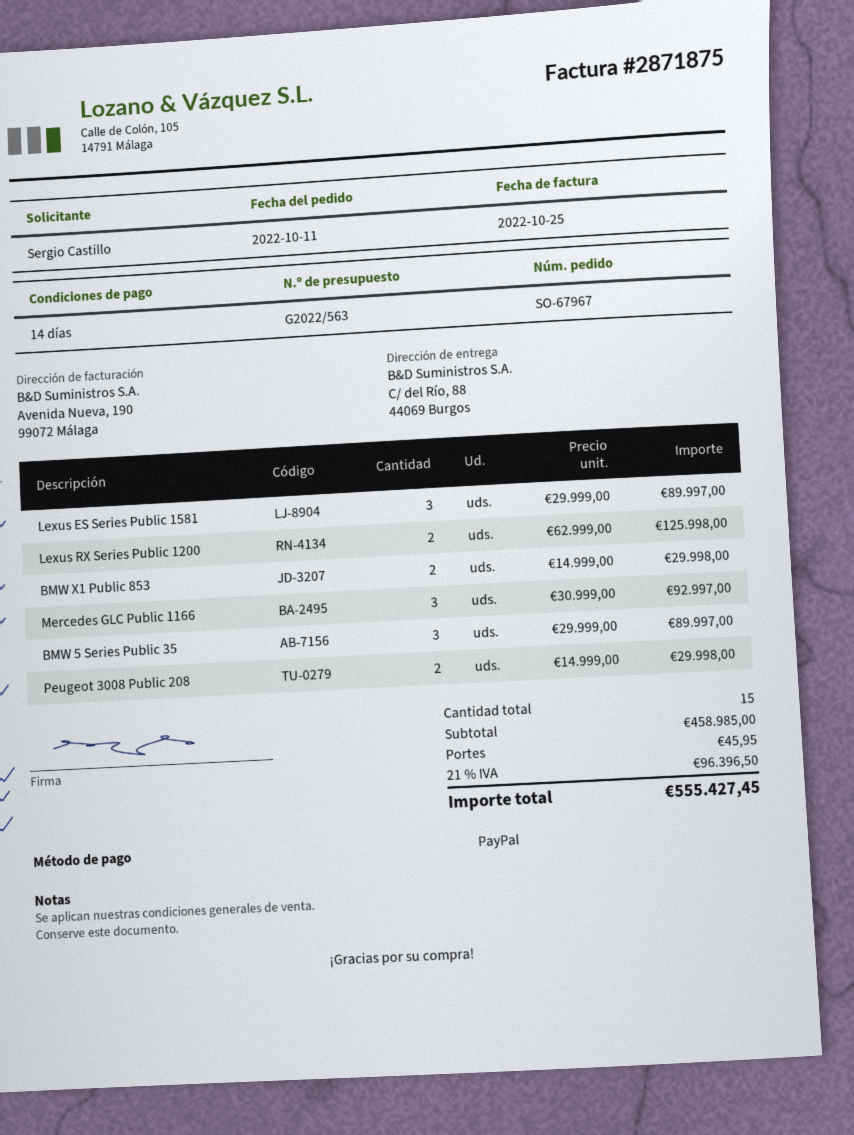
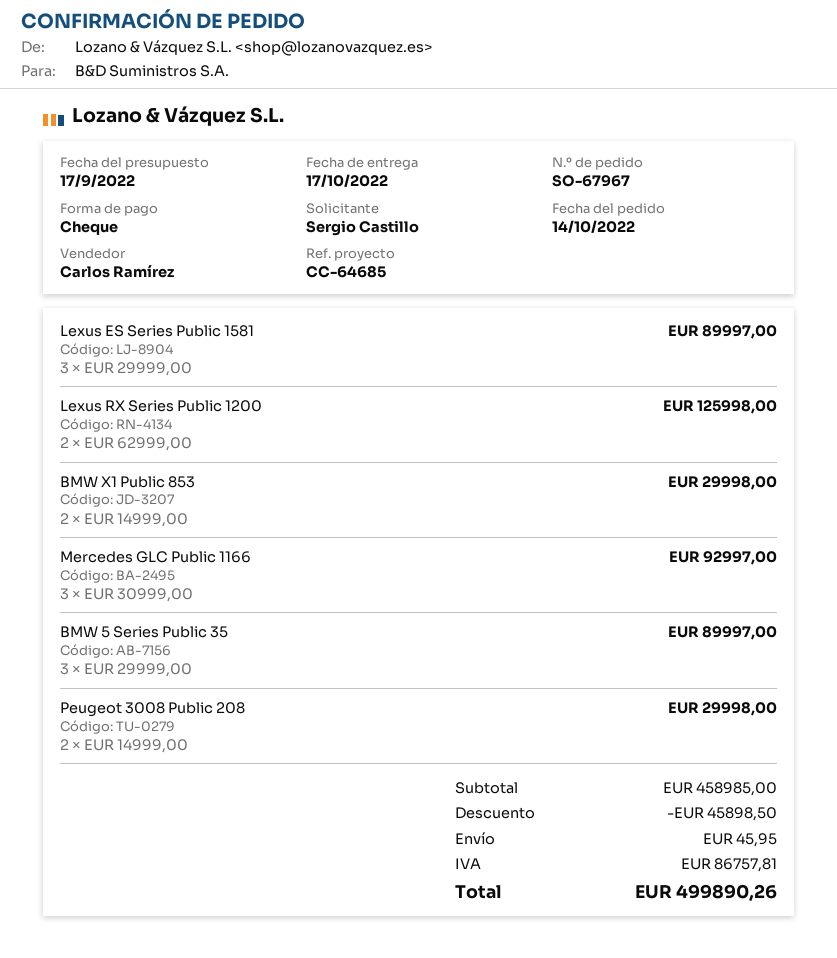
order date: 2022-10-11 -> 2022-10-14
payment method: PayPal -> cheque
discount: none -> 45898.50
tax: 96396.50 -> 86757.81
total: 555427.45 -> 499890.26

